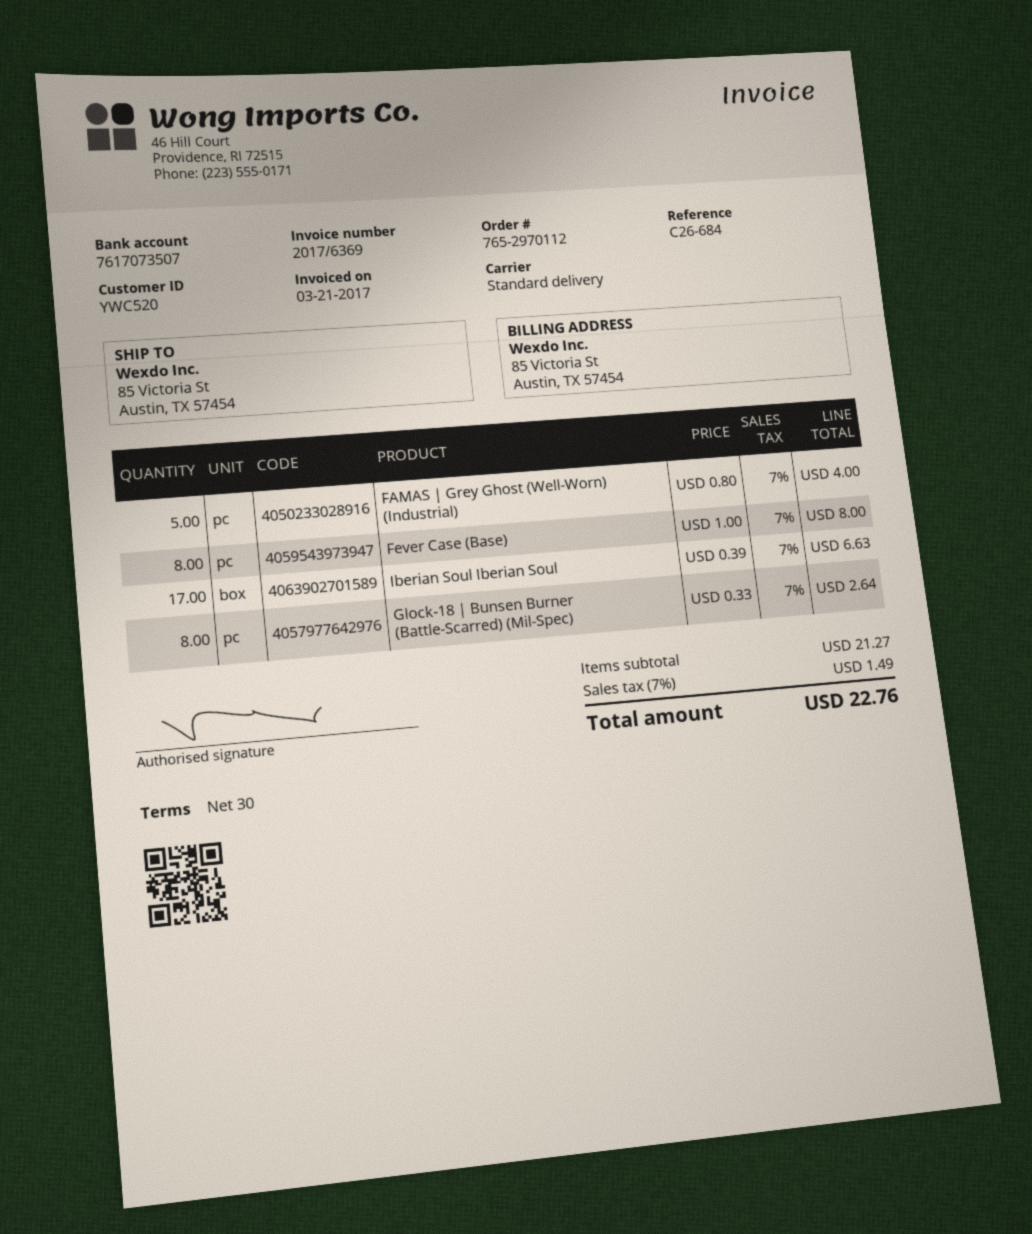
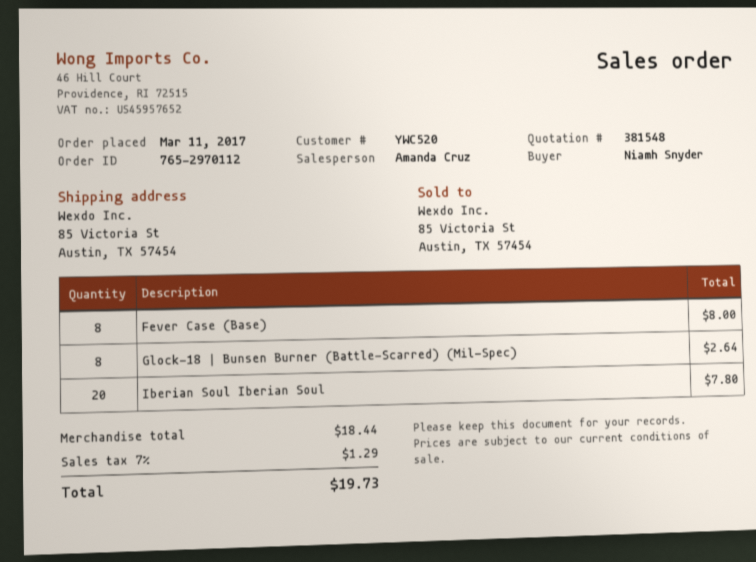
FAMAS | Grey Ghost (Well-Worn) (Industrial): 5 for 4.00 -> none
Iberian Soul Iberian Soul: 17 for 6.63 -> 20 for 7.80
subtotal: 21.27 -> 18.44
tax: 7% = 1.49 -> 7% = 1.29
total: 22.76 -> 19.73

